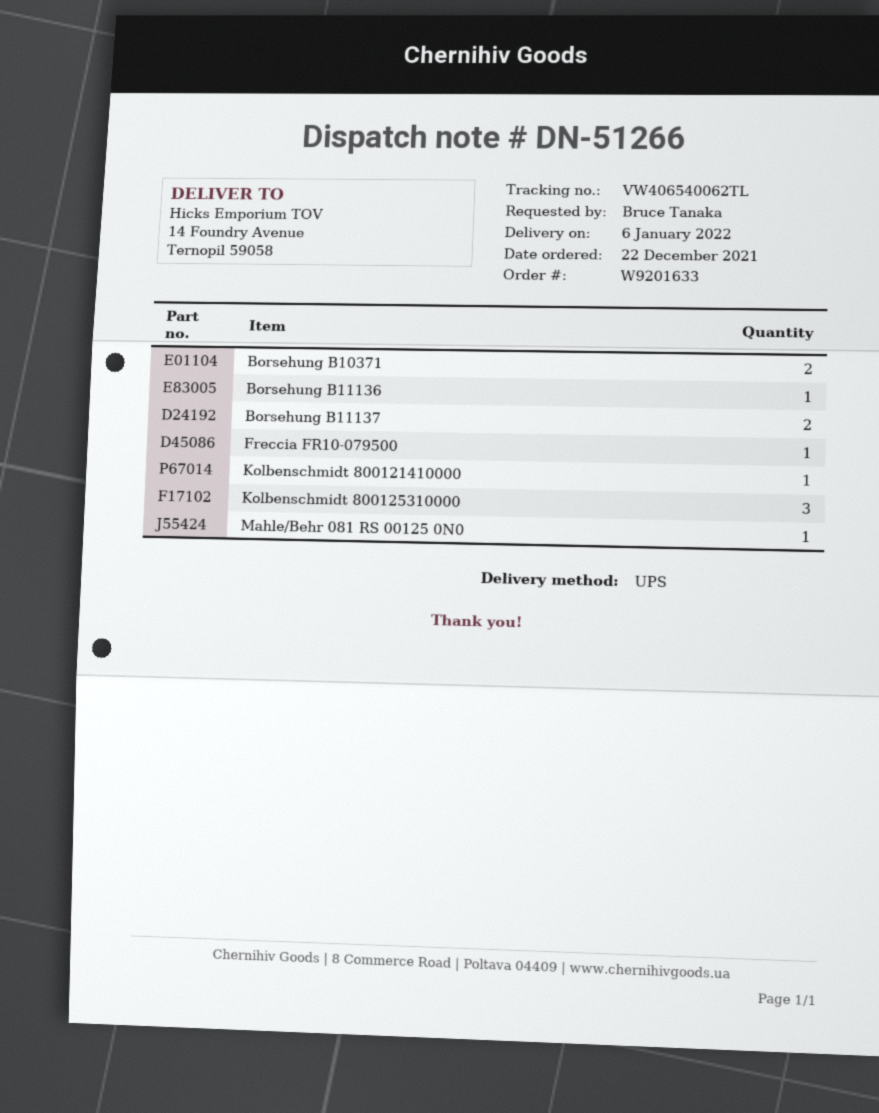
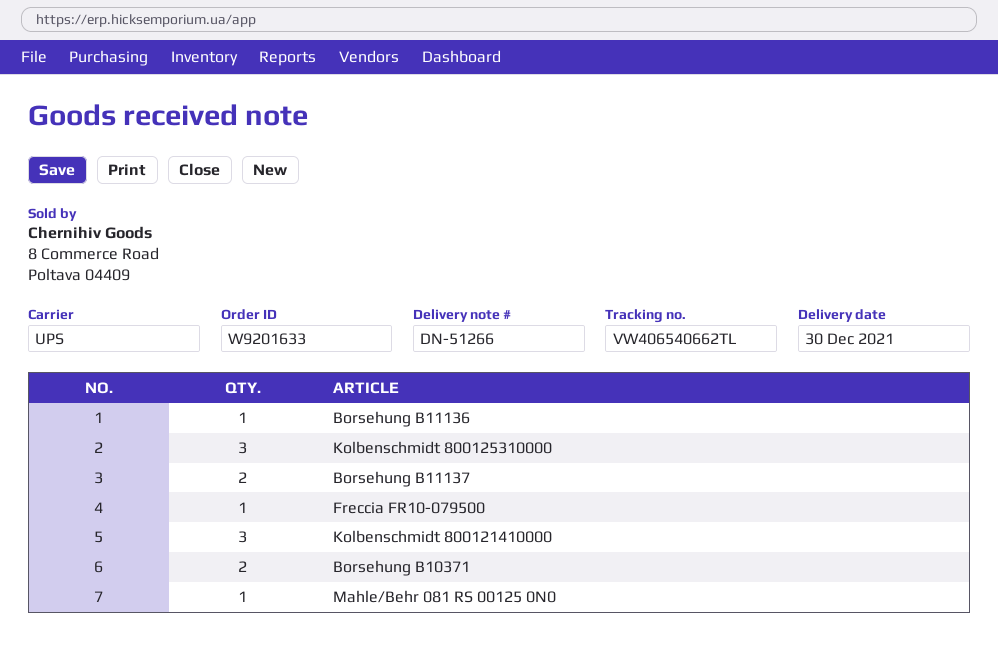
delivery date: 2022-01-06 -> 2021-12-30
tracking number: VW406540062TL -> VW406540662TL
Kolbenschmidt 800121410000: 1 -> 3

